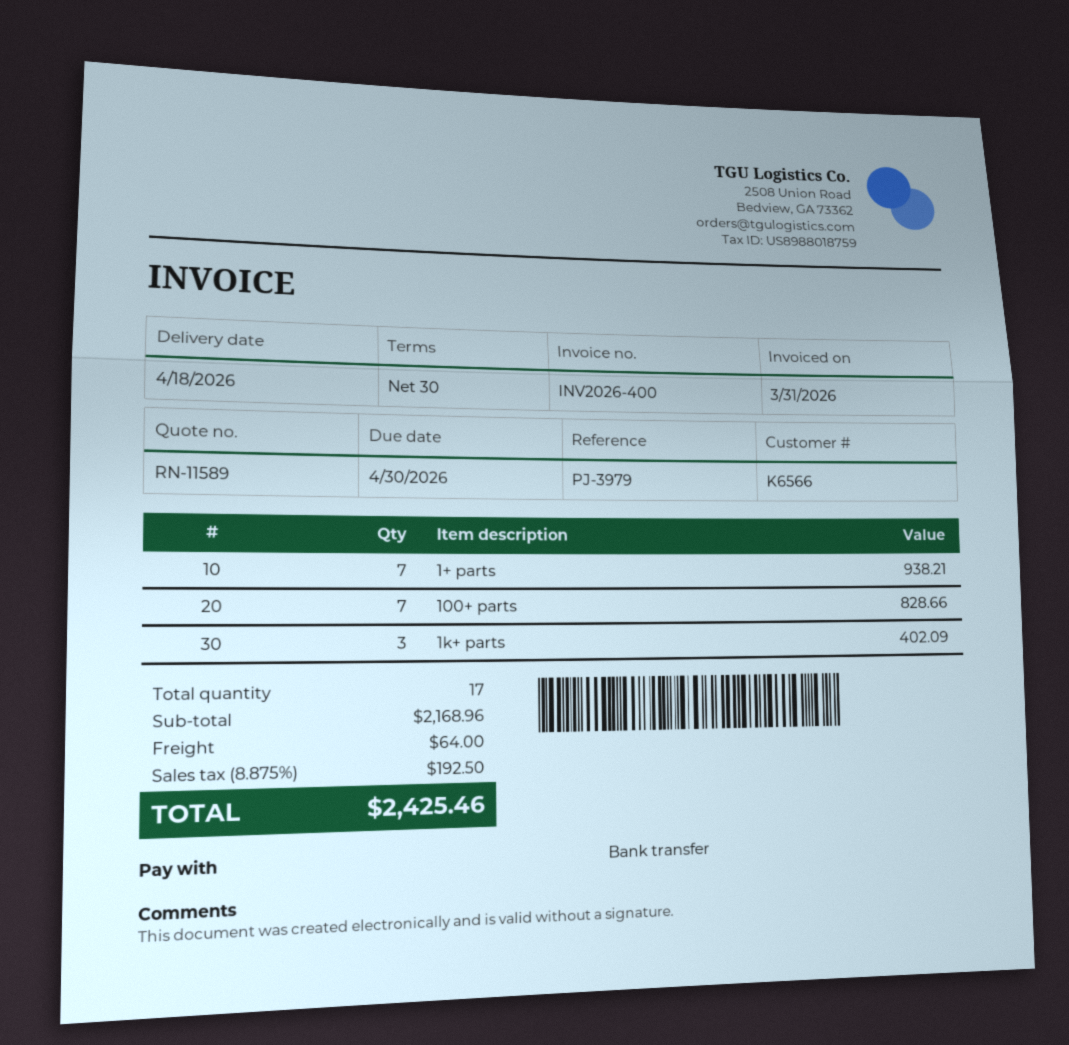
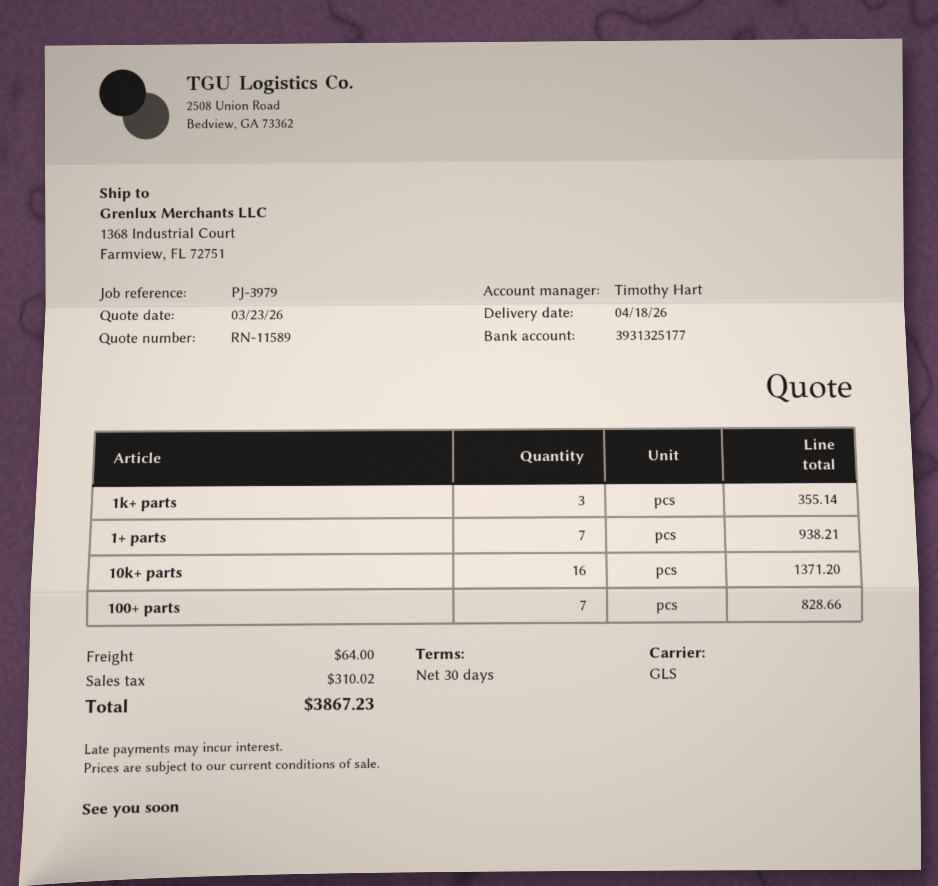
1k+ parts: 3 for 402.09 -> 3 for 355.14
10k+ parts: none -> 16 for 1371.20
tax: 192.50 -> 310.02
total: 2425.46 -> 3867.23

